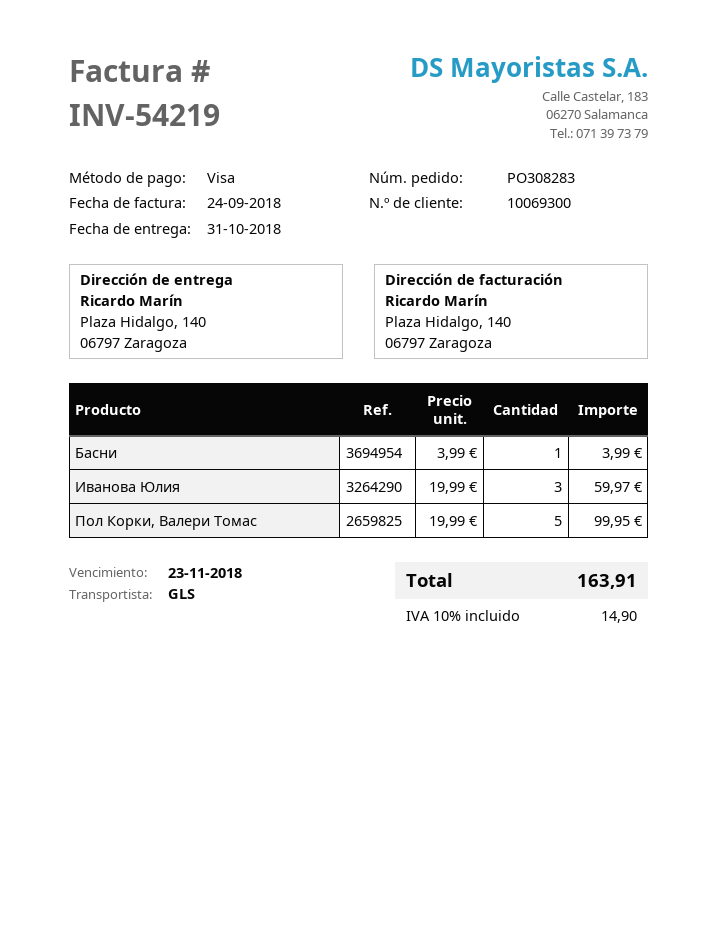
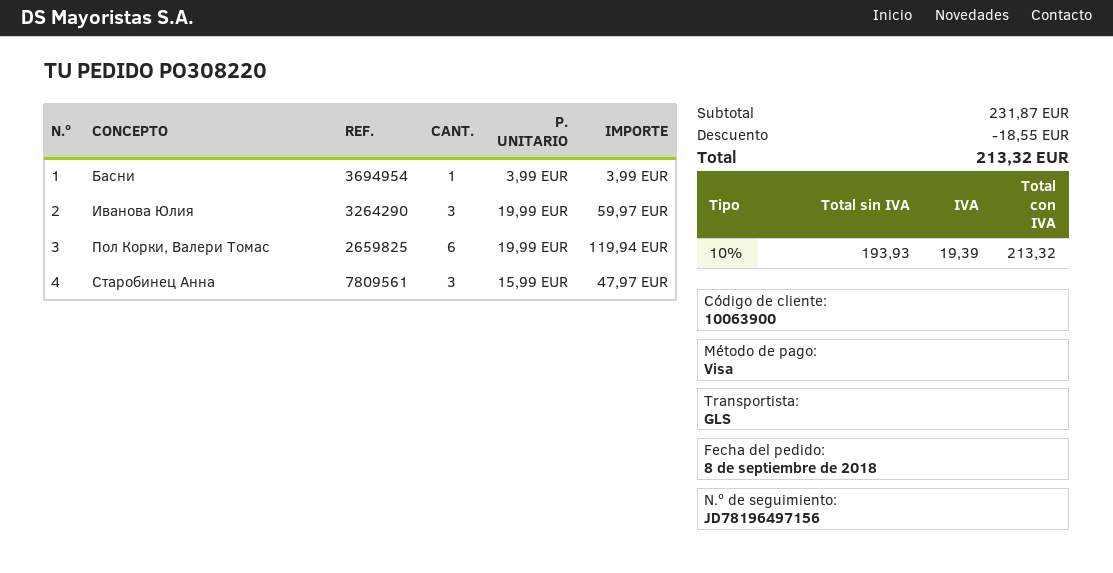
order number: PO308283 -> PO308220
customer number: 10069300 -> 10063900
Пол Корки, Валери Томас: 5 x 19.99 = 99.95 -> 6 x 19.99 = 119.94
Старобинец Анна: none -> 3 x 15.99 = 47.97
discount: none -> 18.55
tax: 10% = 14.90 -> 10% = 19.39
total: 163.91 -> 213.32

